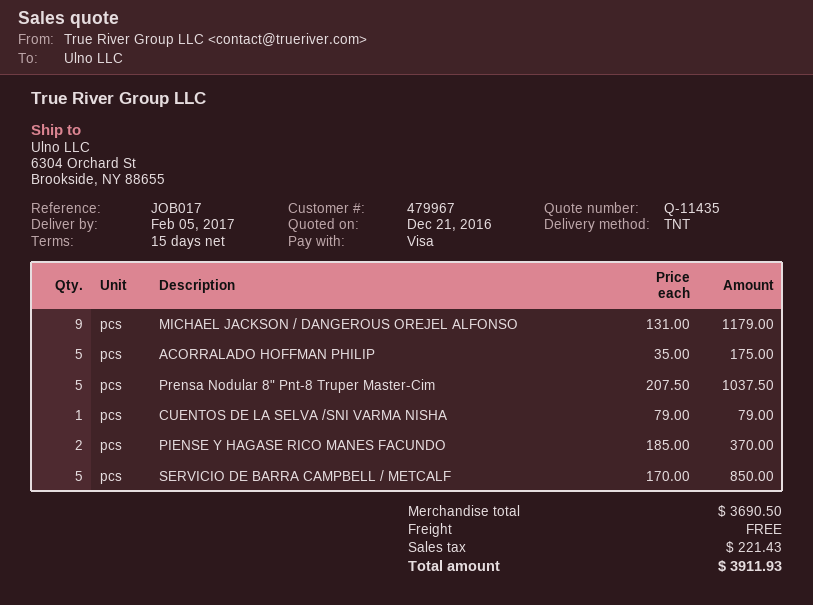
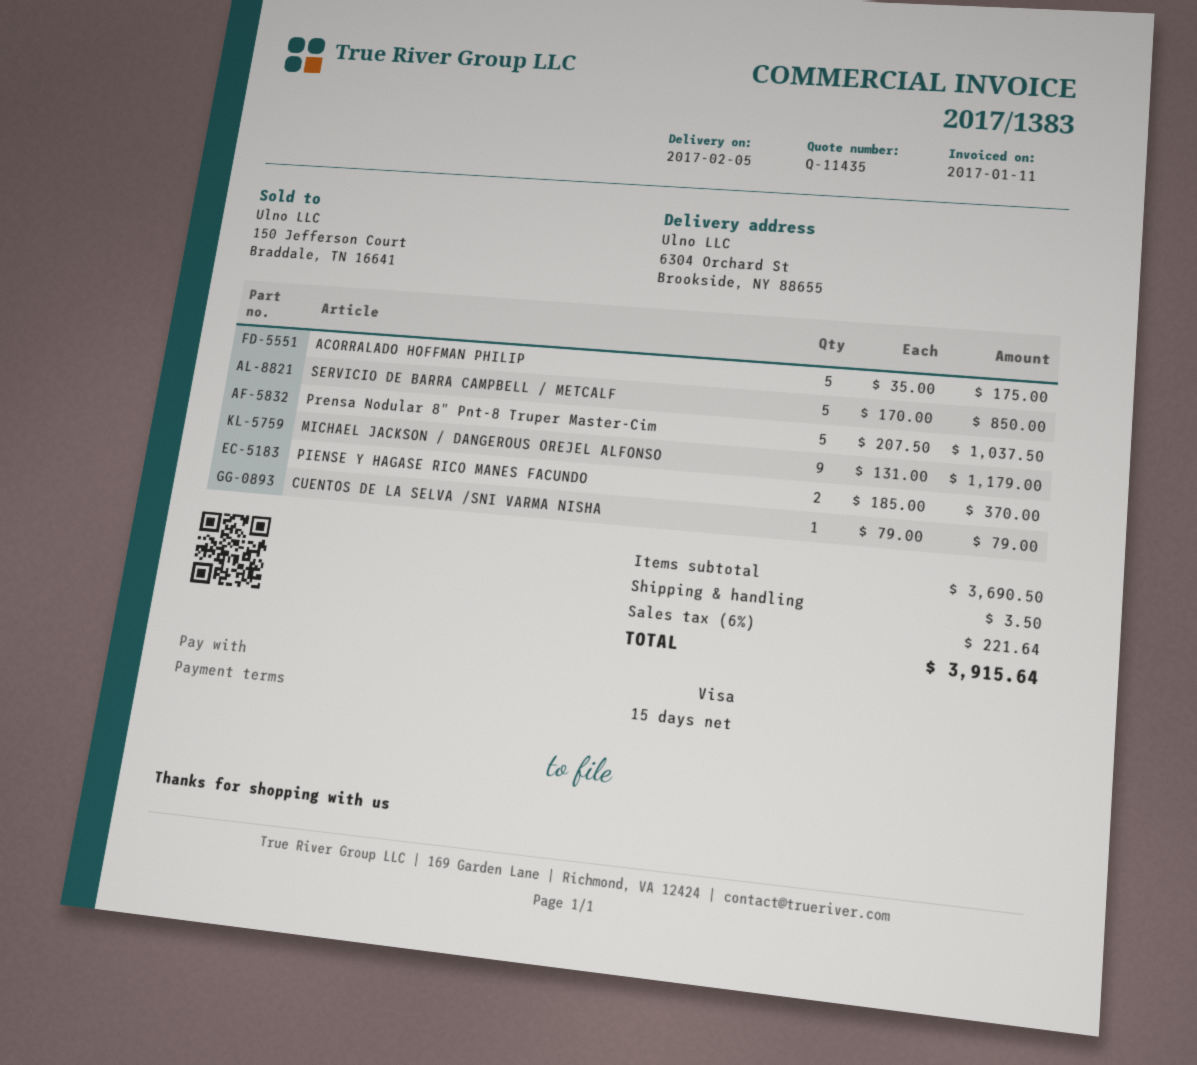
shipping: 0.00 -> 3.50
tax: 221.43 -> 221.64
total: 3911.93 -> 3915.64

